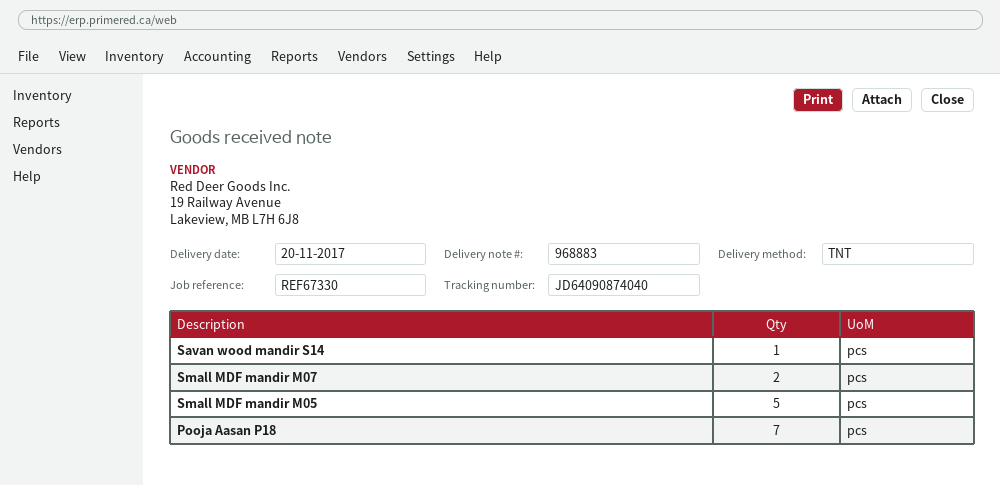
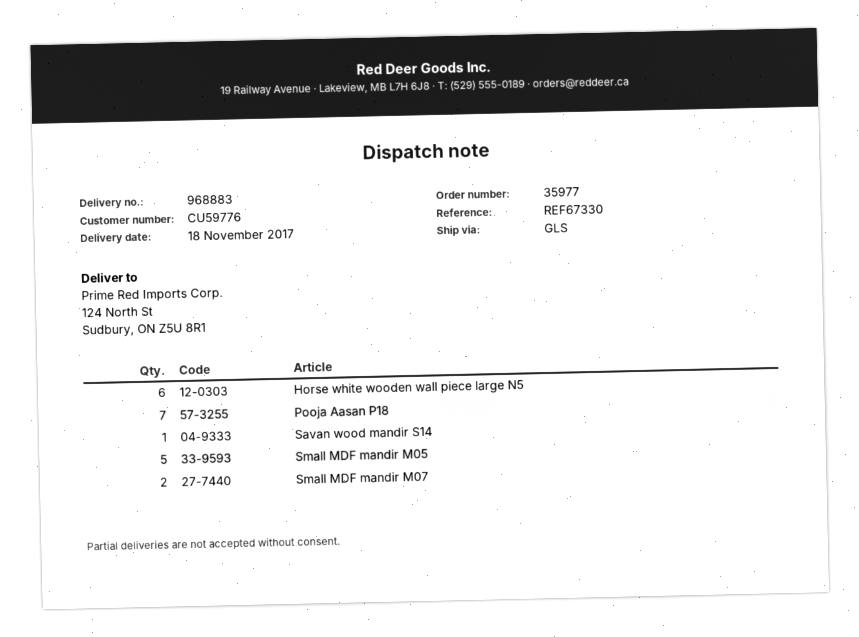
delivery date: 2017-11-20 -> 2017-11-18
shipping method: TNT -> GLS
Horse white wooden wall piece large N5: none -> 6

